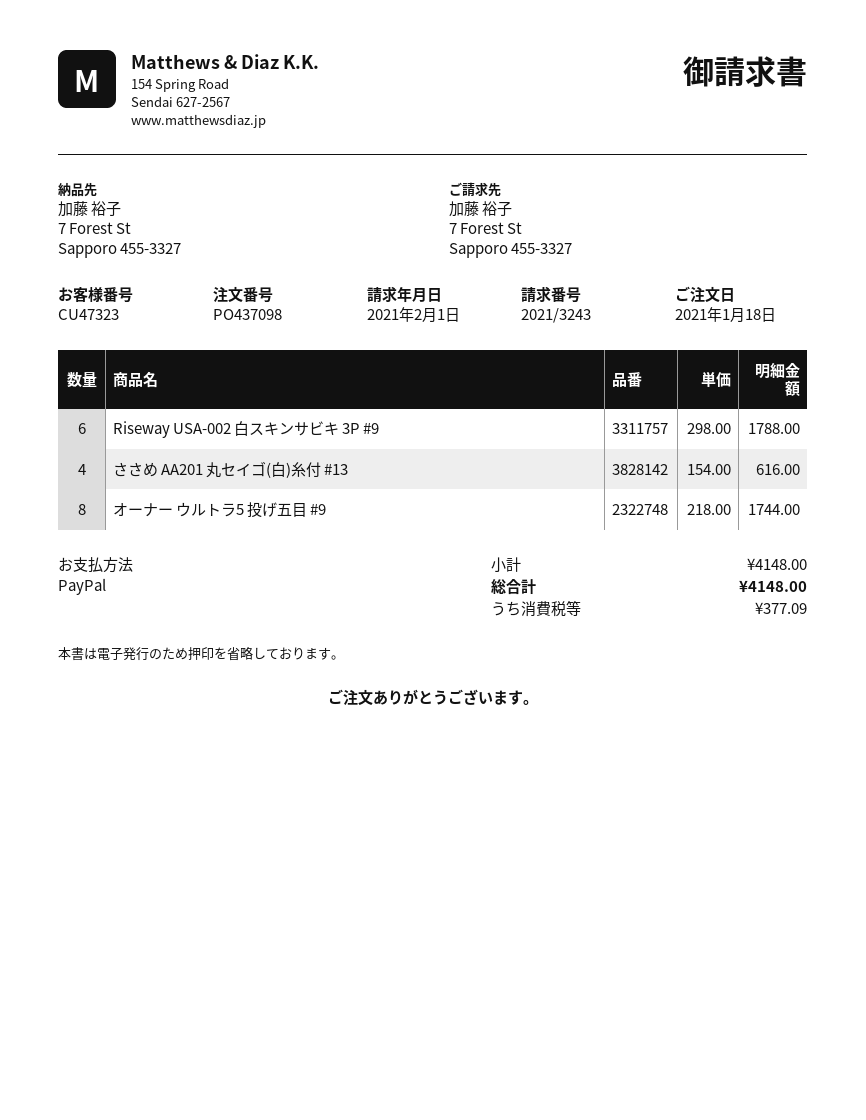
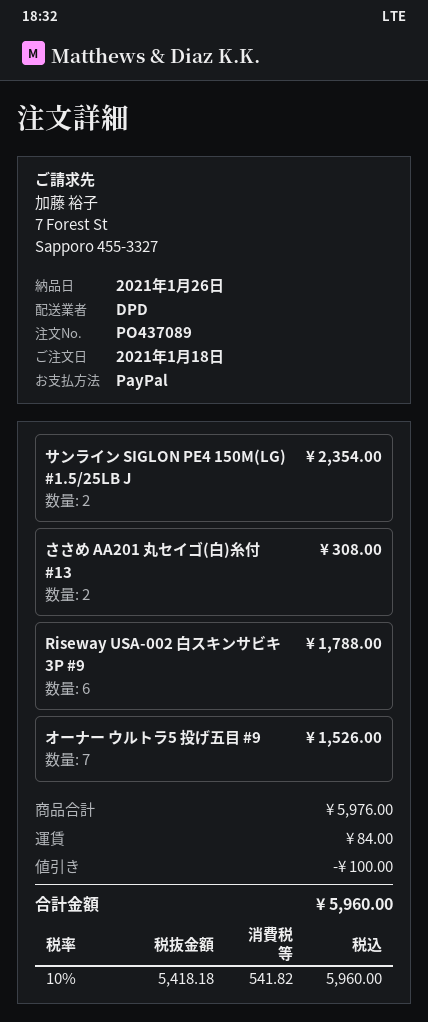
order number: PO437098 -> PO437089
ささめ AA201 丸セイゴ(白)糸付 #13: 4 for 616.00 -> 2 for 308.00
オーナー ウルトラ5 投げ五目 #9: 8 for 1744.00 -> 7 for 1526.00
サンライン SIGLON PE4 150M(LG) #1.5/25LB J: none -> 2 for 2354.00
subtotal: 4148.00 -> 5976.00
discount: none -> 100.00
shipping: none -> 84.00
tax: 377.09 -> 541.82
total: 4148.00 -> 5960.00

